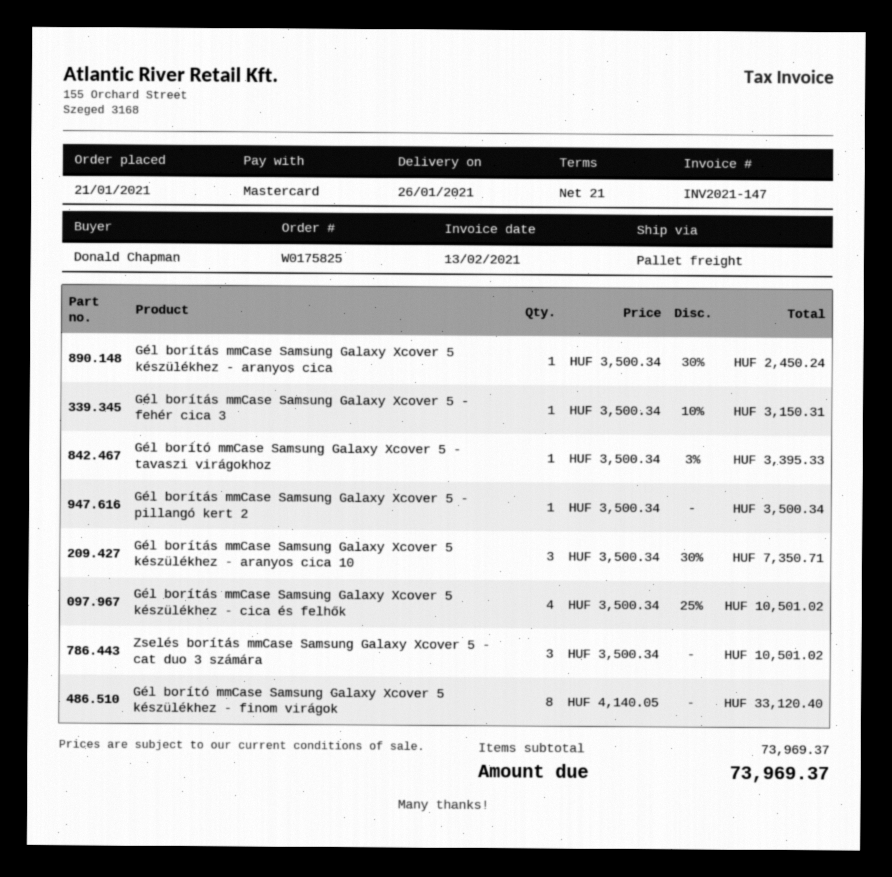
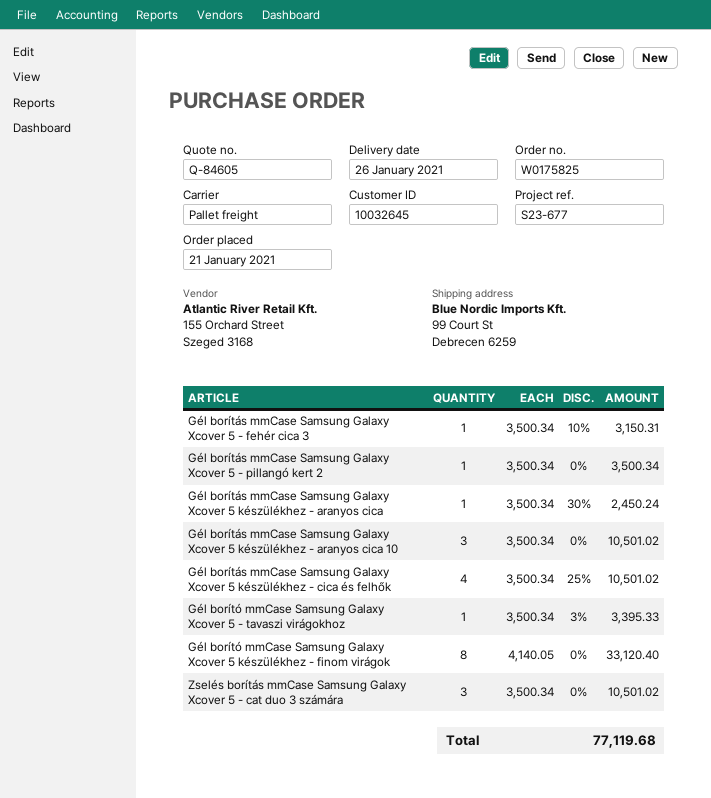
Gél borítás mmCase Samsung Galaxy Xcover 5 készülékhez - aranyos cica 10: 3 x 3500.34 - 30% = 7350.71 -> 3 x 3500.34 = 10501.02
total: 73969.37 -> 77119.68

